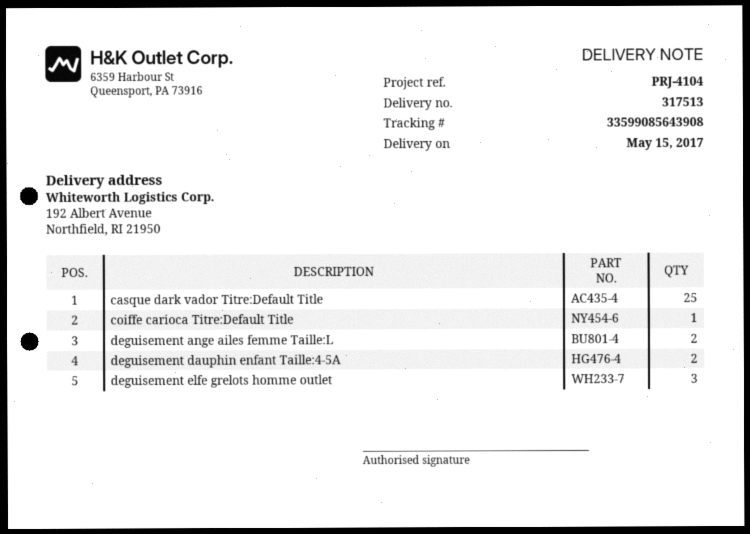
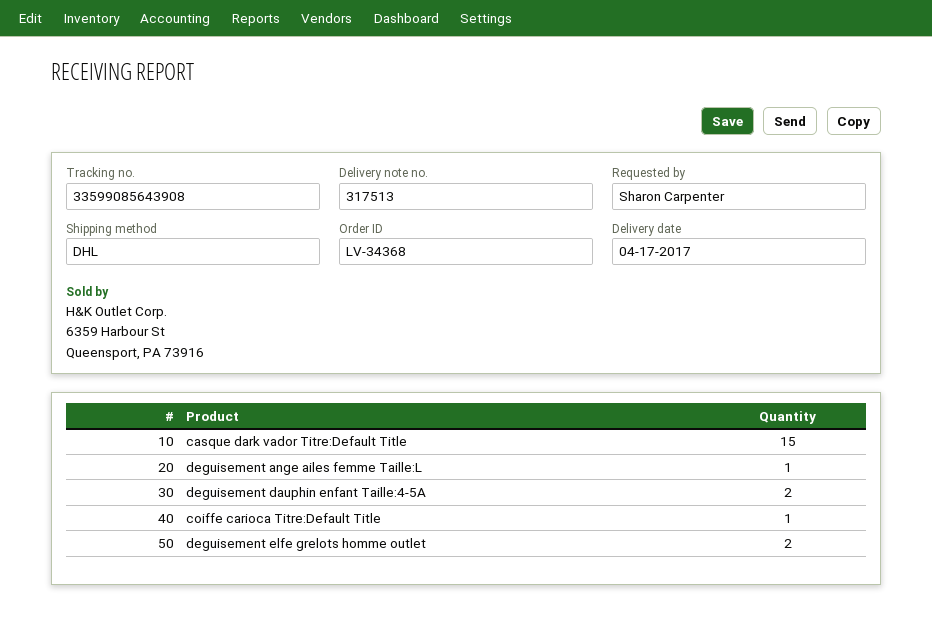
delivery date: 2017-05-15 -> 2017-04-17
casque dark vador Titre:Default Title: 25 -> 15
deguisement ange ailes femme Taille:L: 2 -> 1
deguisement elfe grelots homme outlet: 3 -> 2

